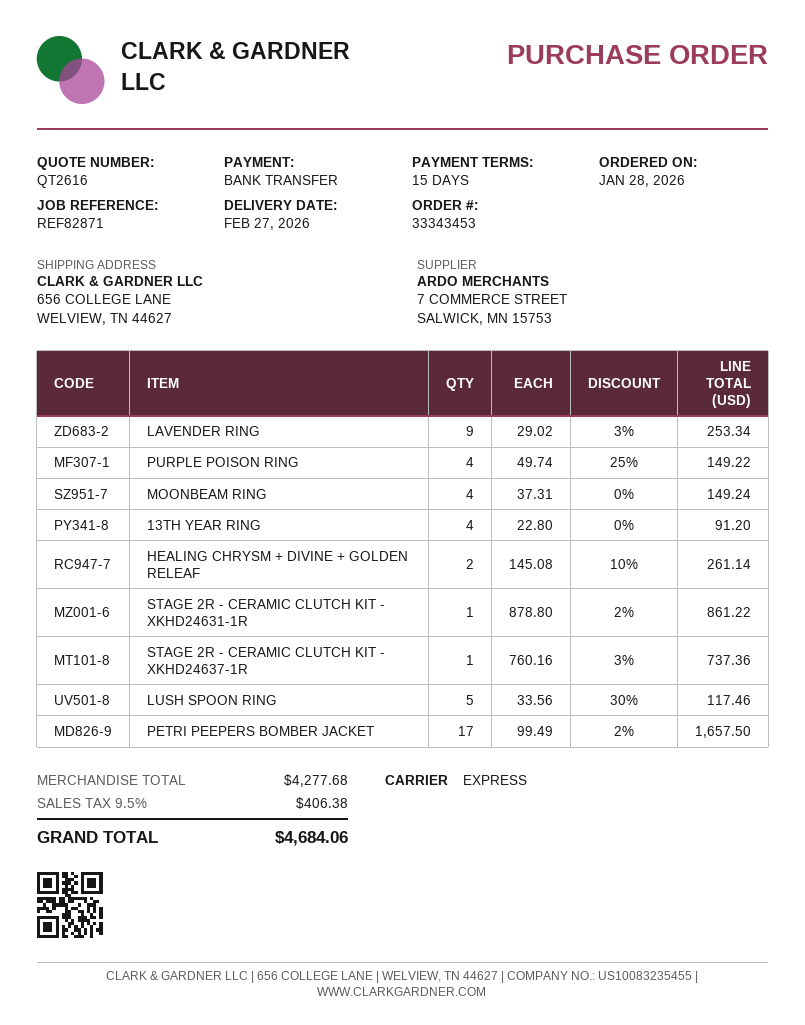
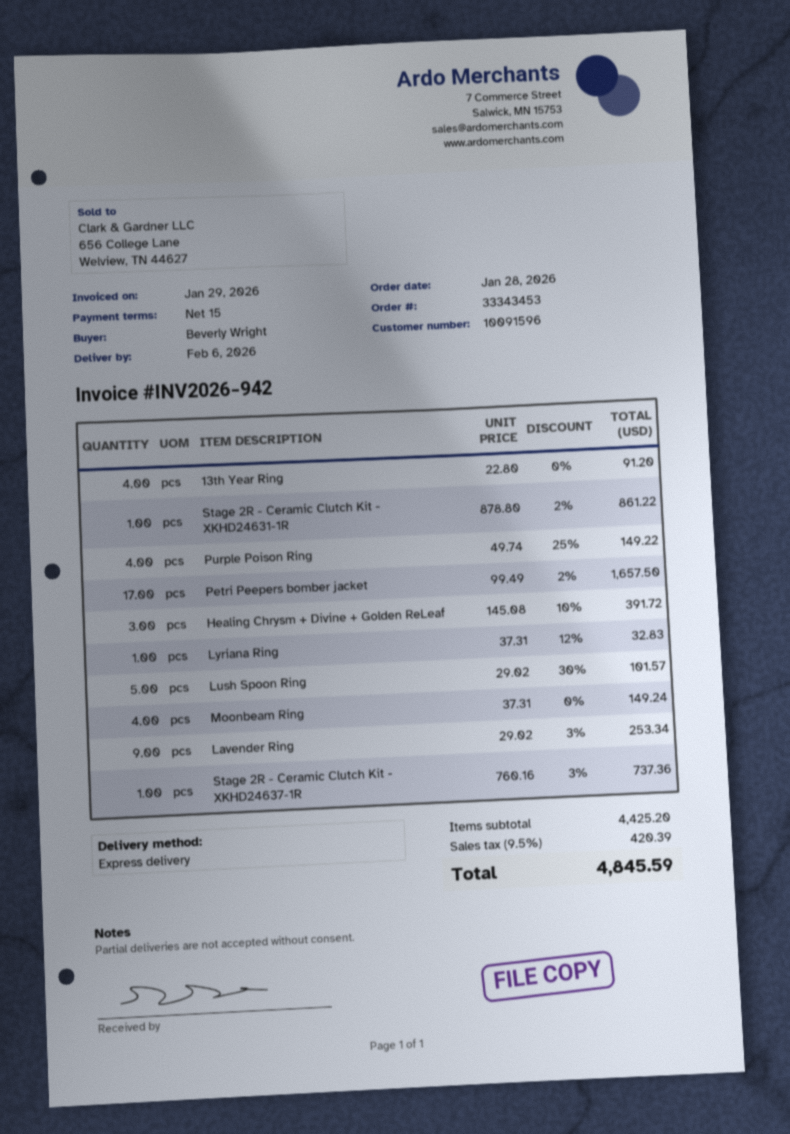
delivery date: 2026-02-27 -> 2026-02-06
HEALING CHRYSM + DIVINE + GOLDEN RELEAF: 2 x 145.08 - 10% = 261.14 -> 3 x 145.08 - 10% = 391.72
LUSH SPOON RING: 5 x 33.56 - 30% = 117.46 -> 5 x 29.02 - 30% = 101.57
Lyriana Ring: none -> 1 x 37.31 - 12% = 32.83
subtotal: 4277.68 -> 4425.20
tax: 9.5% = 406.38 -> 9.5% = 420.39
total: 4684.06 -> 4845.59

